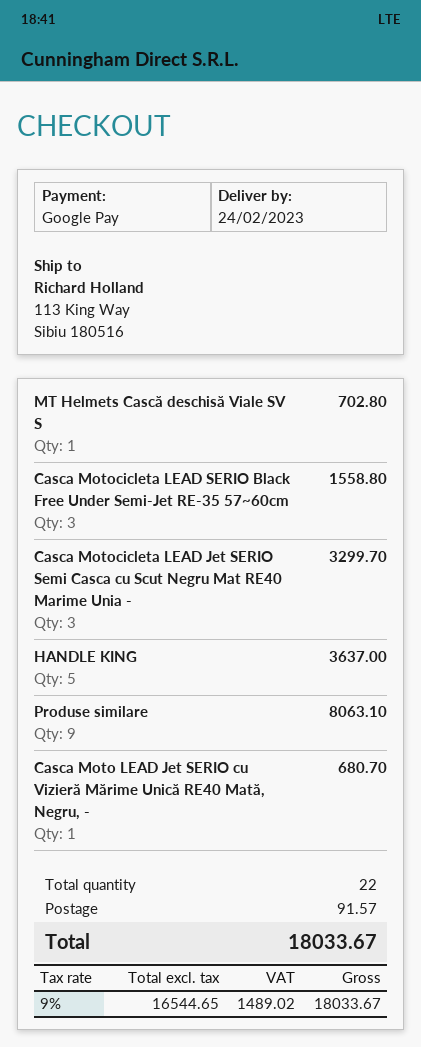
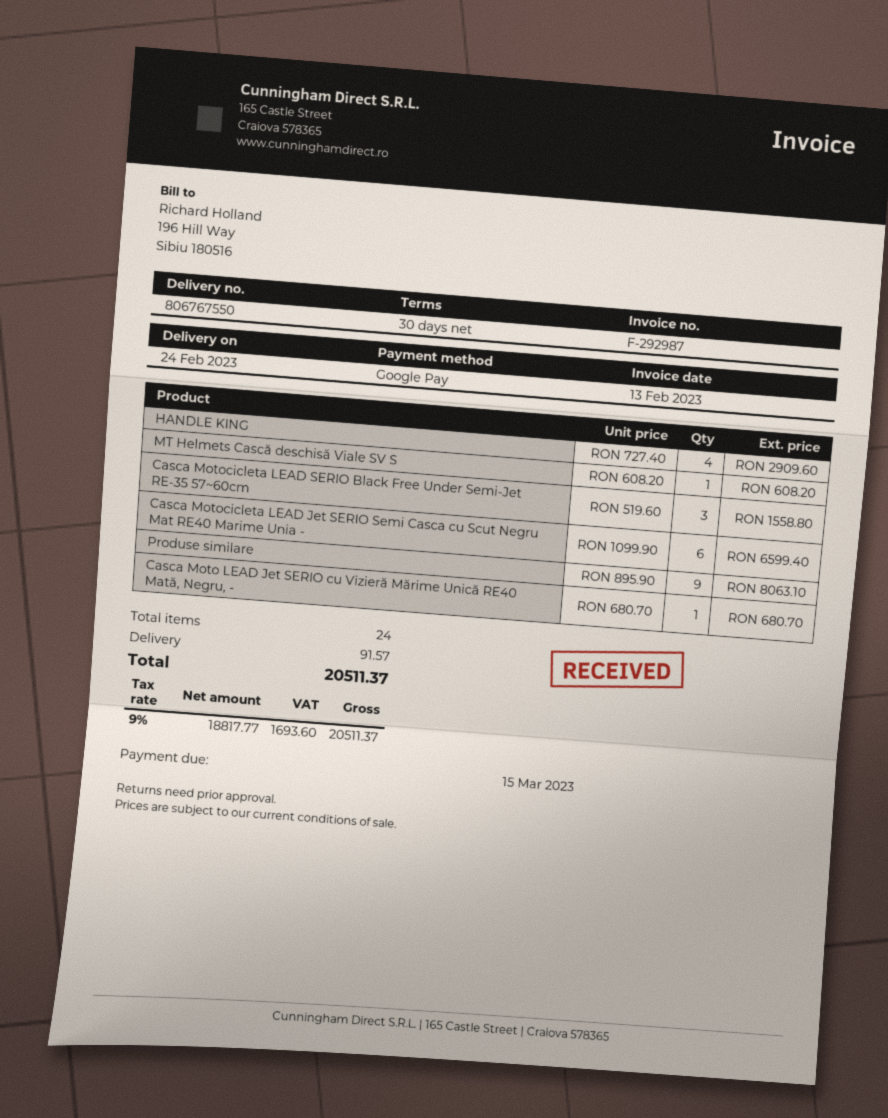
MT Helmets Cască deschisă Viale SV S: 1 for 702.80 -> 1 for 608.20
Casca Motocicleta LEAD Jet SERIO Semi Casca cu Scut Negru Mat RE40 Marime Unia -: 3 for 3299.70 -> 6 for 6599.40
HANDLE KING: 5 for 3637.00 -> 4 for 2909.60
total quantity: 22 -> 24
net: 16544.65 -> 18817.77
tax: 9% = 1489.02 -> 9% = 1693.60
total: 18033.67 -> 20511.37

